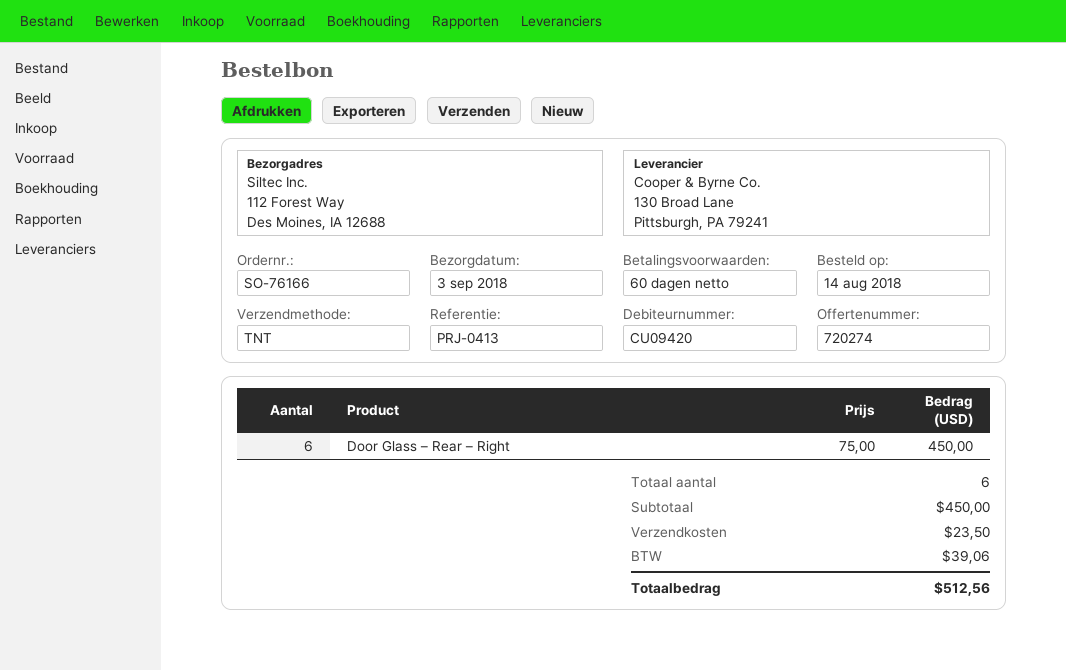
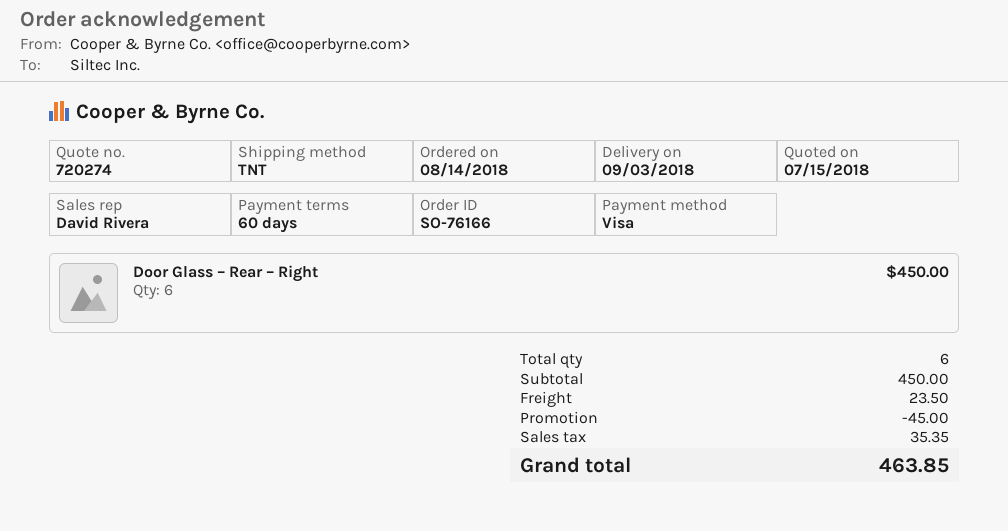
discount: none -> 45.00
tax: 39.06 -> 35.35
total: 512.56 -> 463.85

